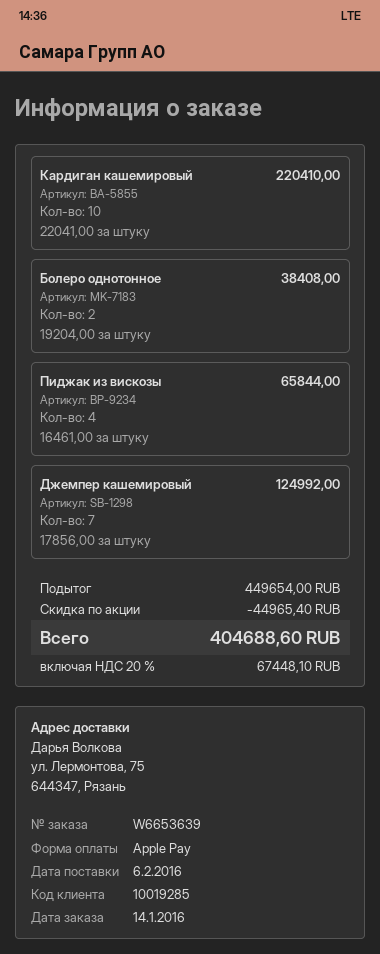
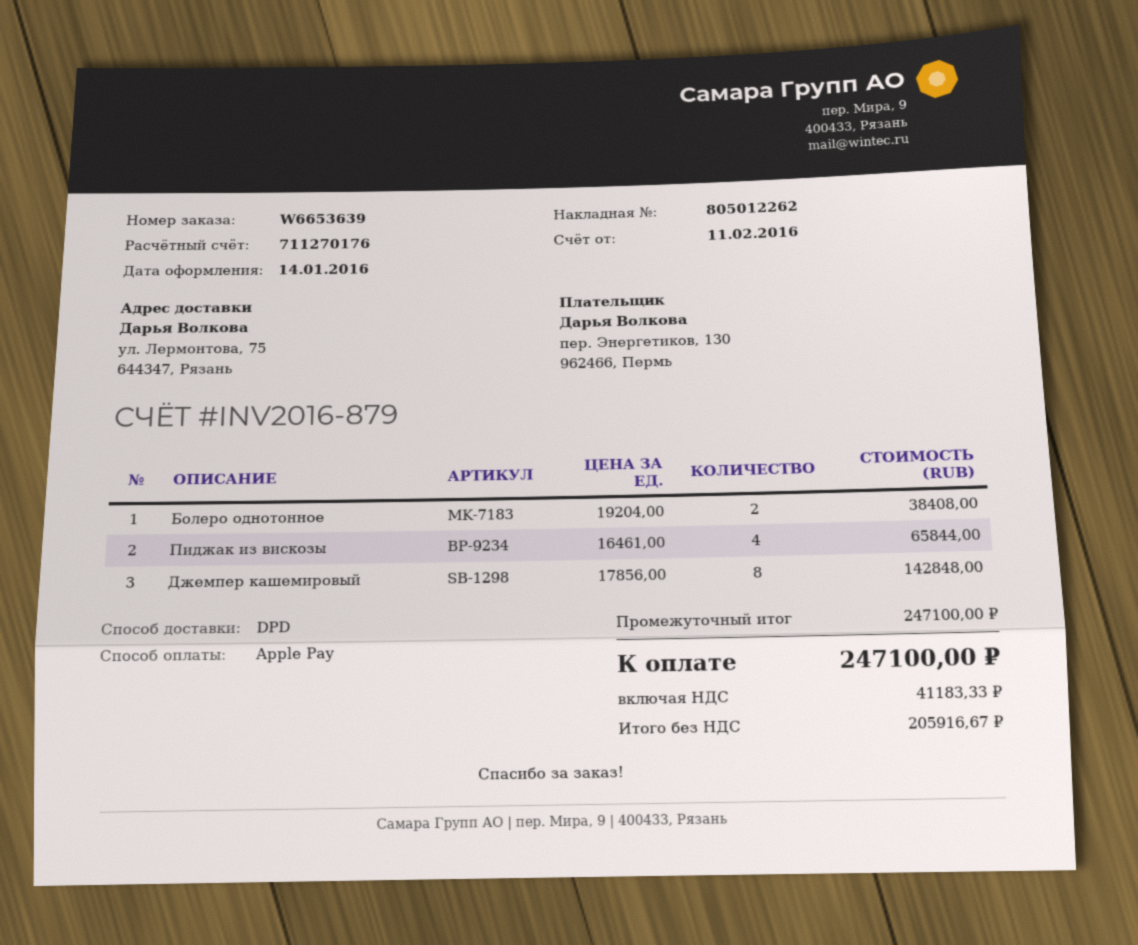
Кардиган кашемировый: 10 x 22041.00 = 220410.00 -> none
Джемпер кашемировый: 7 x 17856.00 = 124992.00 -> 8 x 17856.00 = 142848.00
subtotal: 449654.00 -> 247100.00
discount: 44965.40 -> none
tax: 67448.10 -> 41183.33
total: 404688.60 -> 247100.00

